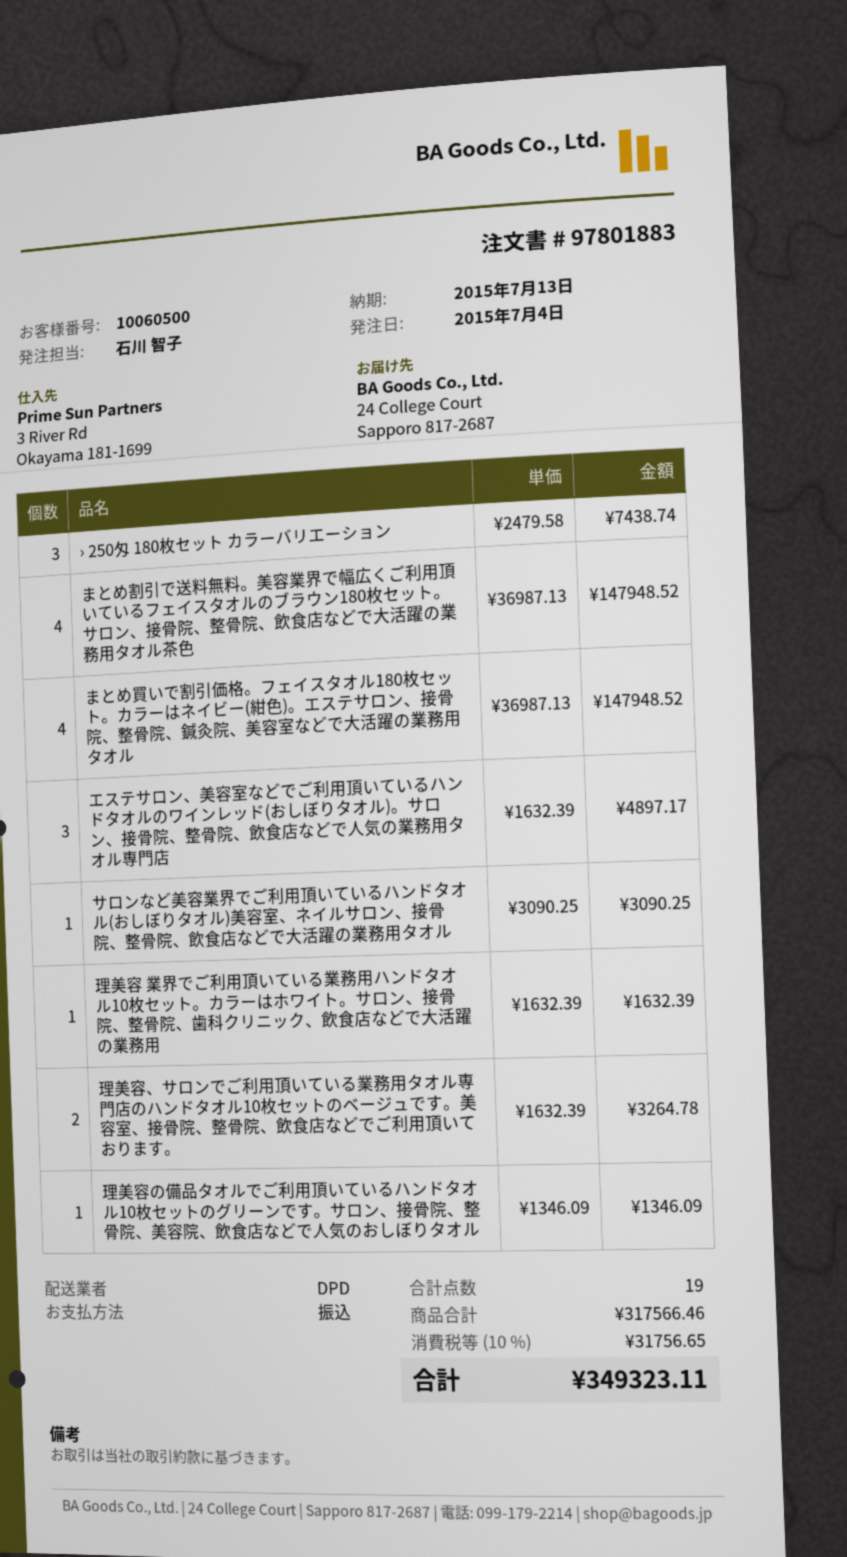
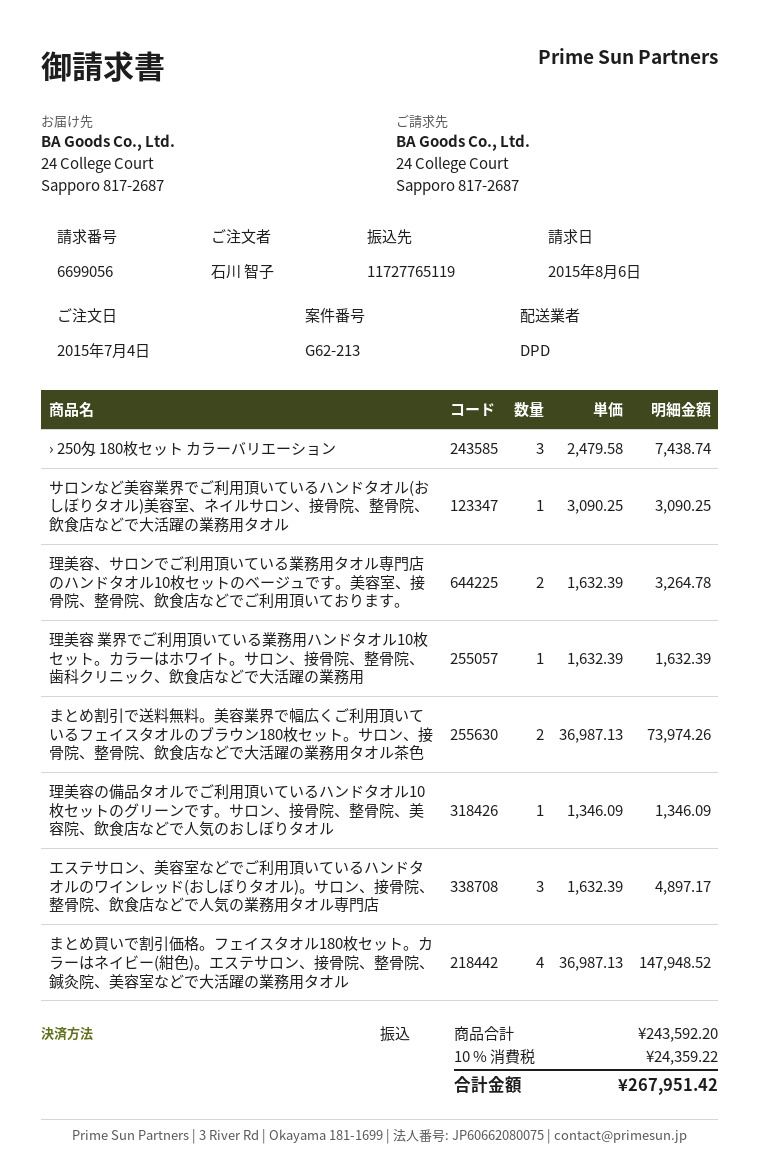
まとめ割引で送料無料。美容業界で幅広くご利用頂いているフェイスタオルのブラウン180枚セット。サロン、接骨院、整骨院、飲食店などで大活躍の業務用タオル茶色: 4 x 36987.13 = 147948.52 -> 2 x 36987.13 = 73974.26
subtotal: 317566.46 -> 243592.20
tax: 10% = 31756.65 -> 10% = 24359.22
total: 349323.11 -> 267951.42

